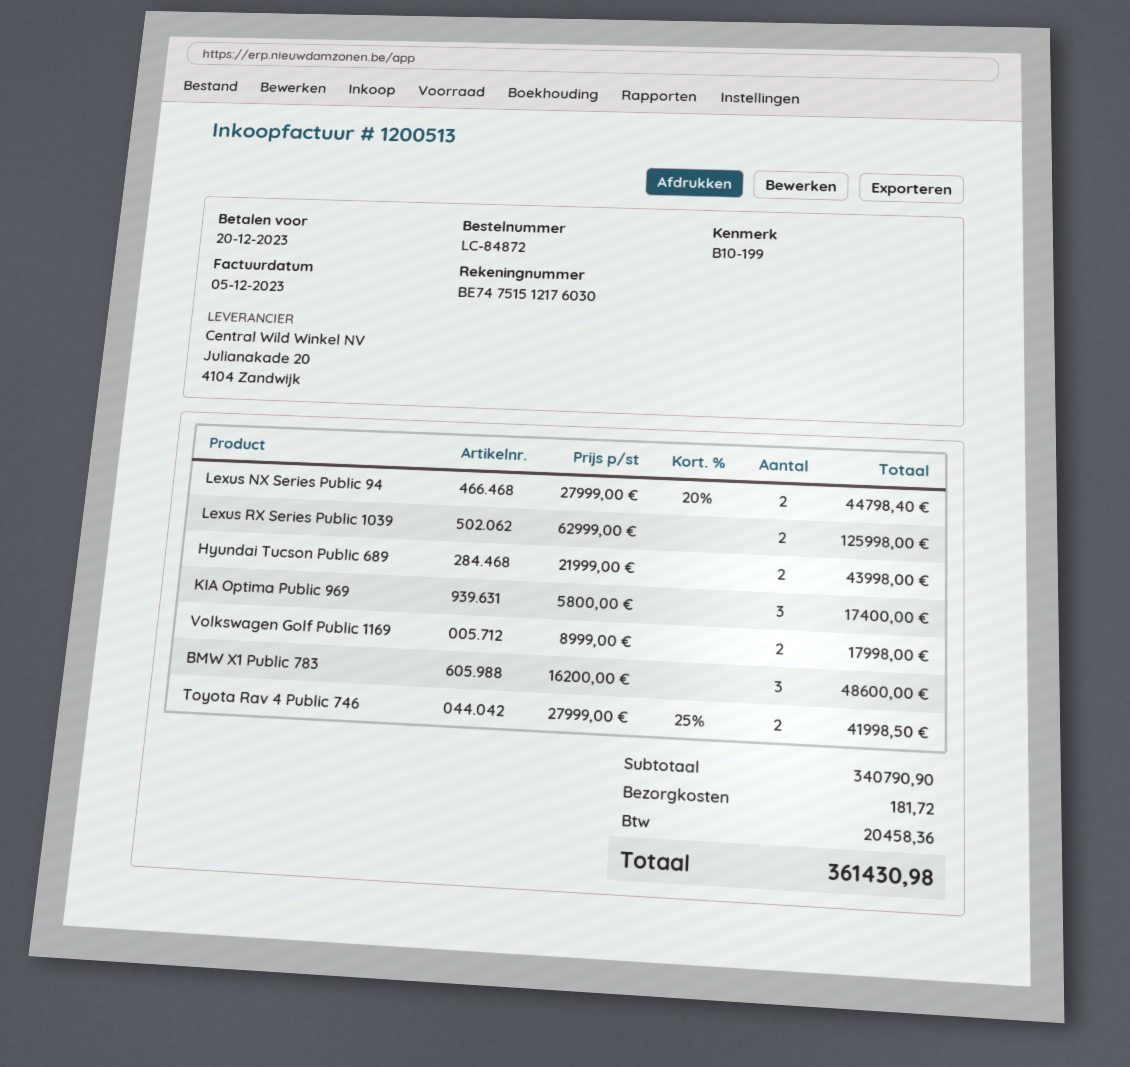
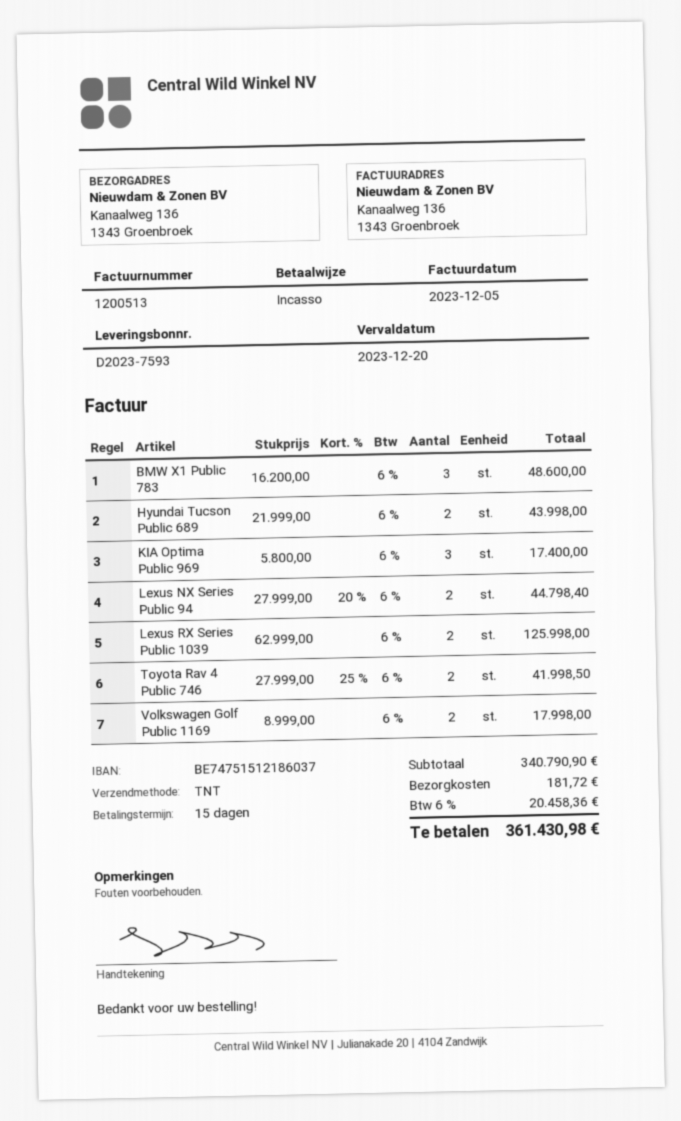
bank account: BE74751512176030 -> BE74751512186037

